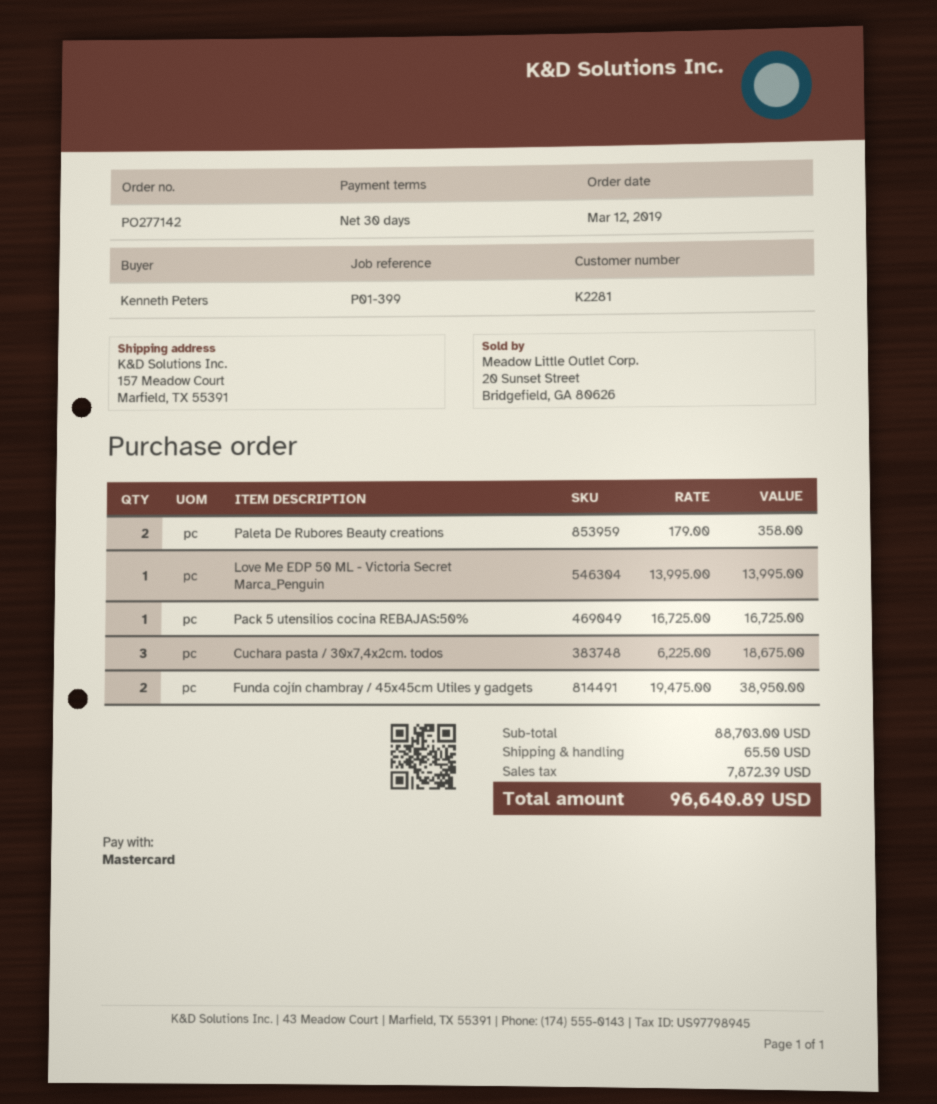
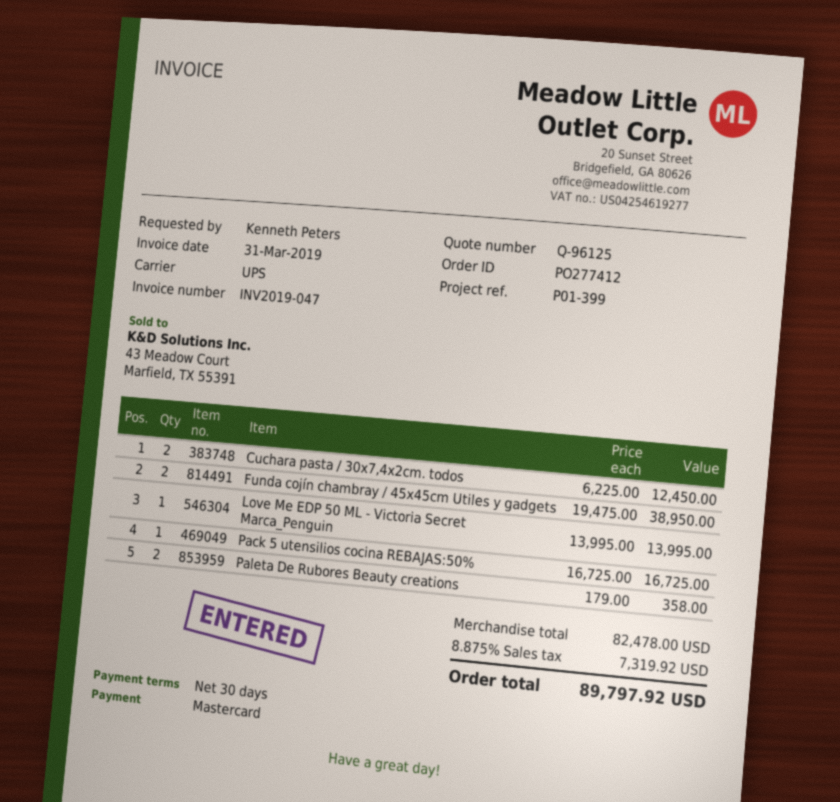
order number: PO277142 -> PO277412
Cuchara pasta / 30x7,4x2cm. todos: 3 x 6225.00 = 18675.00 -> 2 x 6225.00 = 12450.00
subtotal: 88703.00 -> 82478.00
shipping: 65.50 -> none
tax: 7872.39 -> 7319.92
total: 96640.89 -> 89797.92

